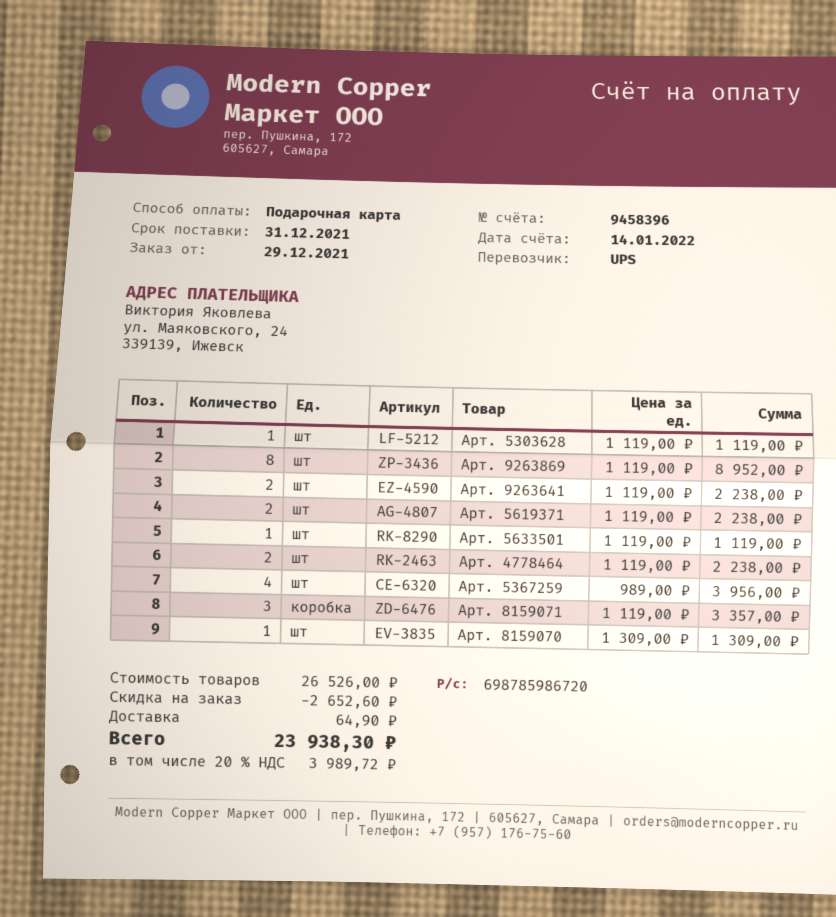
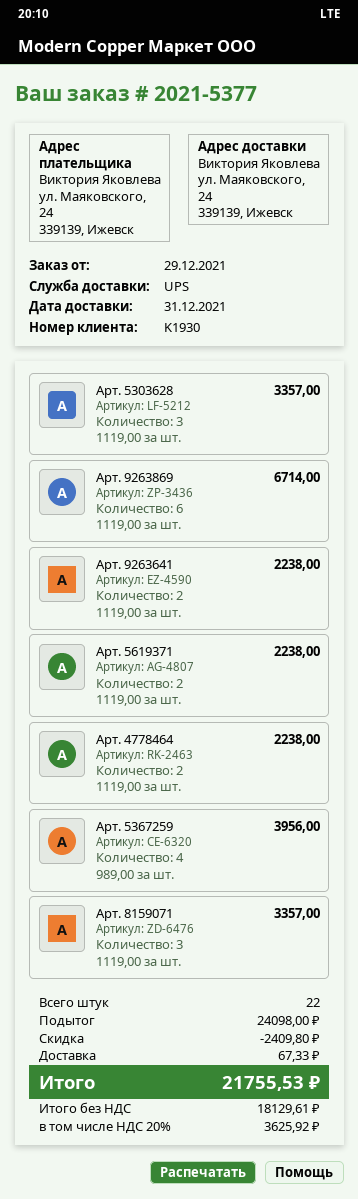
Арт. 5303628: 1 x 1119.00 = 1119.00 -> 3 x 1119.00 = 3357.00
Арт. 9263869: 8 x 1119.00 = 8952.00 -> 6 x 1119.00 = 6714.00
Арт. 5633501: 1 x 1119.00 = 1119.00 -> none
Арт. 8159070: 1 x 1309.00 = 1309.00 -> none
subtotal: 26526.00 -> 24098.00
discount: 2652.60 -> 2409.80
shipping: 64.90 -> 67.33
tax: 20% = 3989.72 -> 20% = 3625.92
total: 23938.30 -> 21755.53

